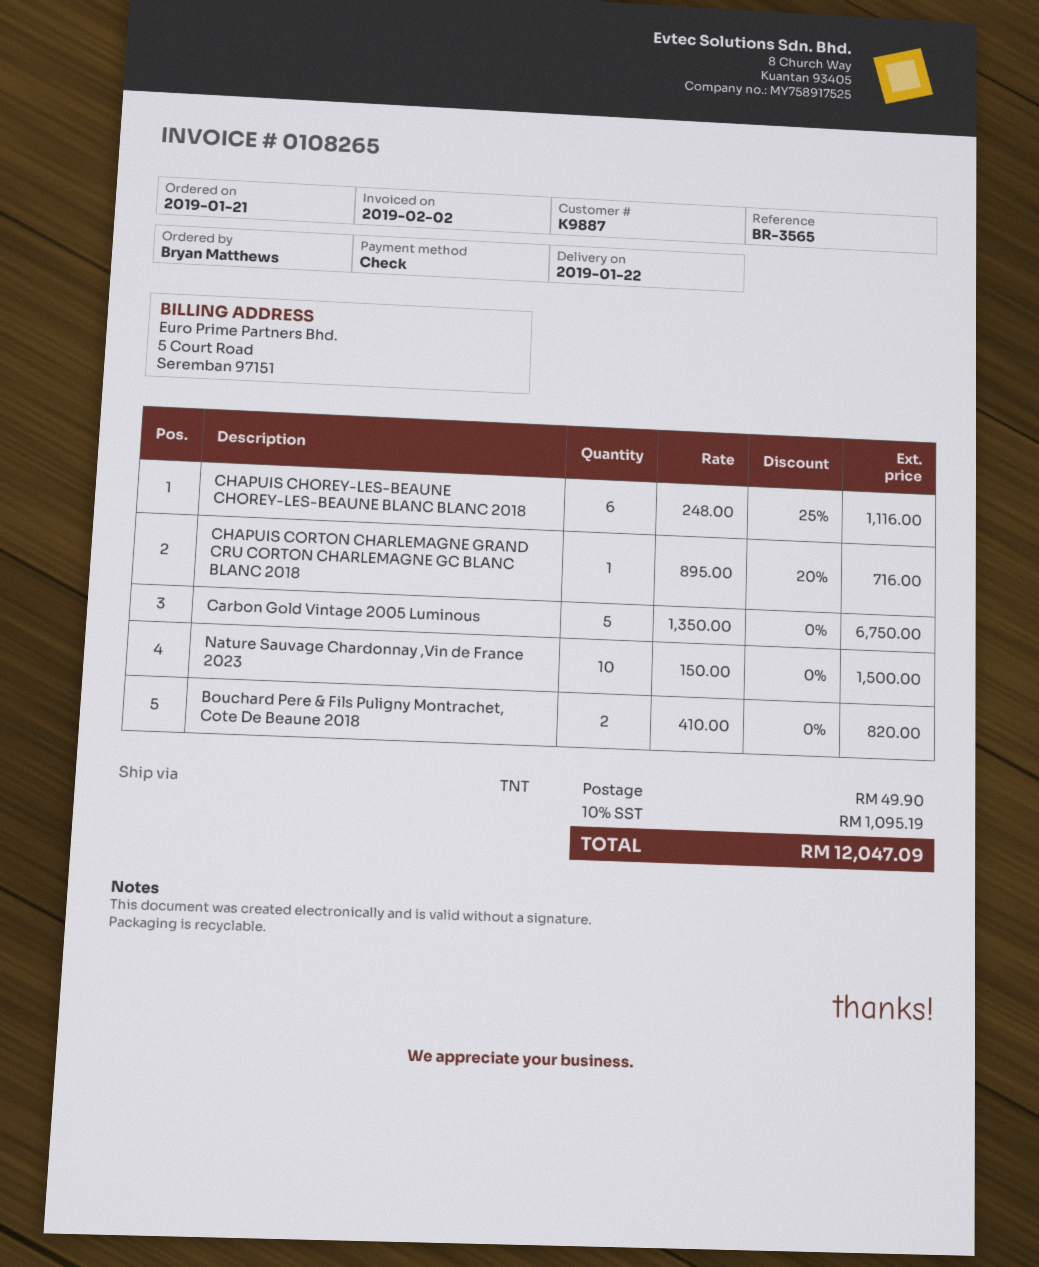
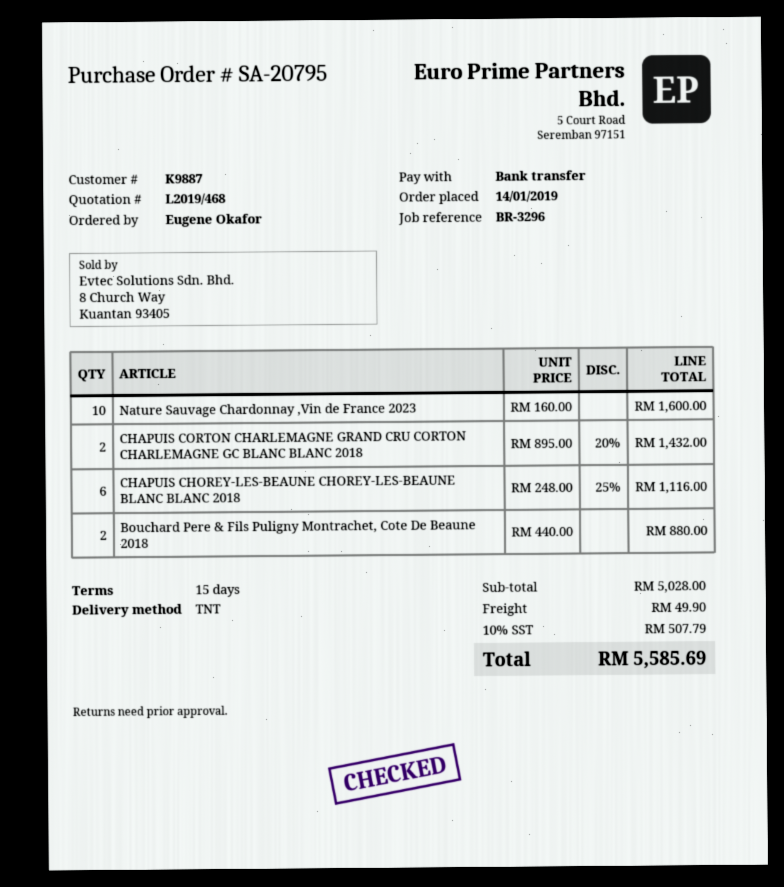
order date: 2019-01-21 -> 2019-01-14
reference: BR-3565 -> BR-3296
ordered by: Bryan Matthews -> Eugene Okafor
payment method: cheque -> bank transfer
CHAPUIS CORTON CHARLEMAGNE GRAND CRU CORTON CHARLEMAGNE GC BLANC BLANC 2018: 1 x 895.00 - 20% = 716.00 -> 2 x 895.00 - 20% = 1432.00
Carbon Gold Vintage 2005 Luminous: 5 x 1350.00 = 6750.00 -> none
Nature Sauvage Chardonnay ,Vin de France 2023: 10 x 150.00 = 1500.00 -> 10 x 160.00 = 1600.00
Bouchard Pere & Fils Puligny Montrachet, Cote De Beaune 2018: 2 x 410.00 = 820.00 -> 2 x 440.00 = 880.00
tax: 10% = 1095.19 -> 10% = 507.79
total: 12047.09 -> 5585.69

